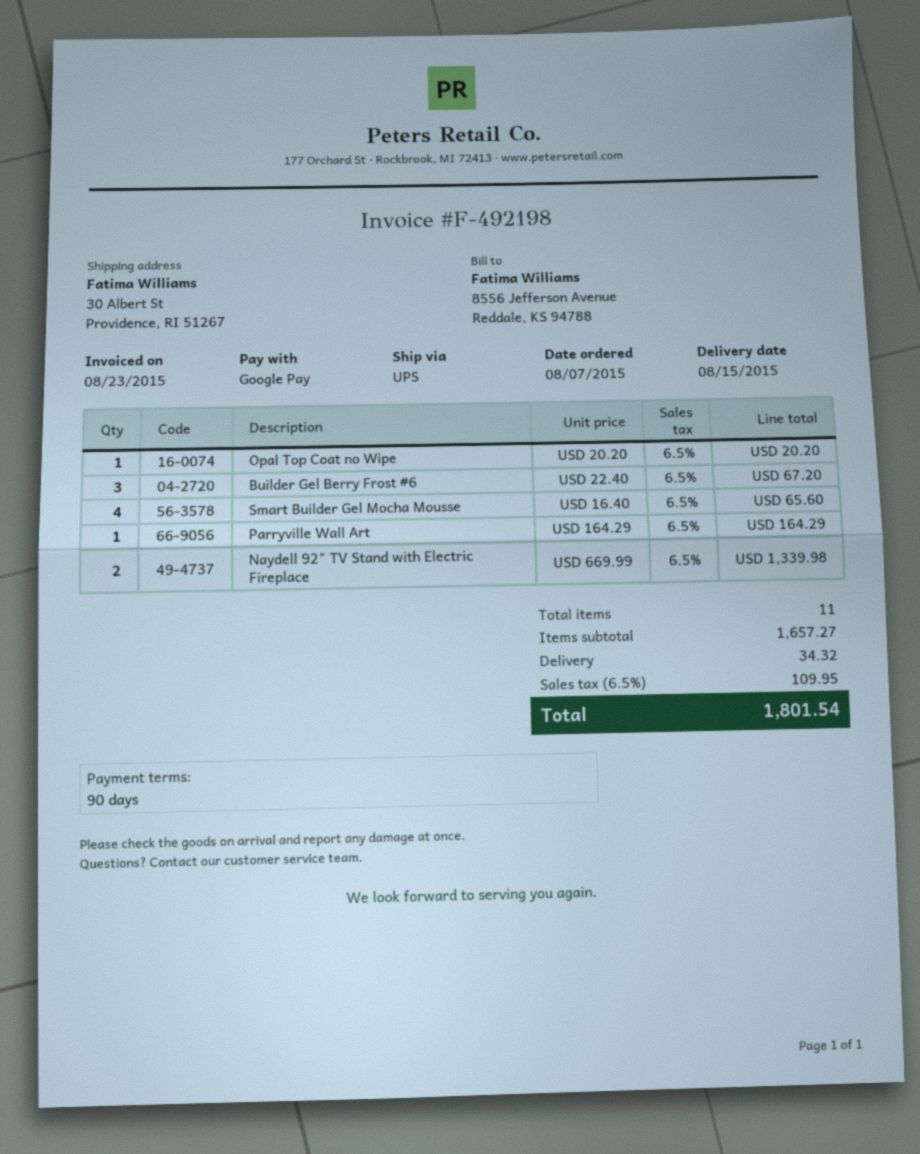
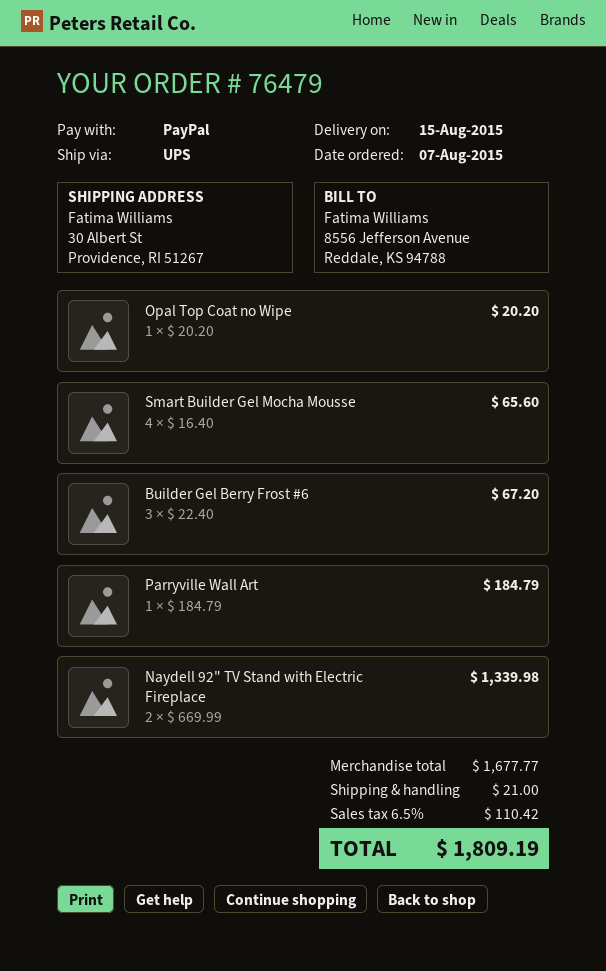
payment method: Google Pay -> PayPal
Parryville Wall Art: 1 x 164.29 = 164.29 -> 1 x 184.79 = 184.79
subtotal: 1657.27 -> 1677.77
shipping: 34.32 -> 21.00
tax: 6.5% = 109.95 -> 6.5% = 110.42
total: 1801.54 -> 1809.19

